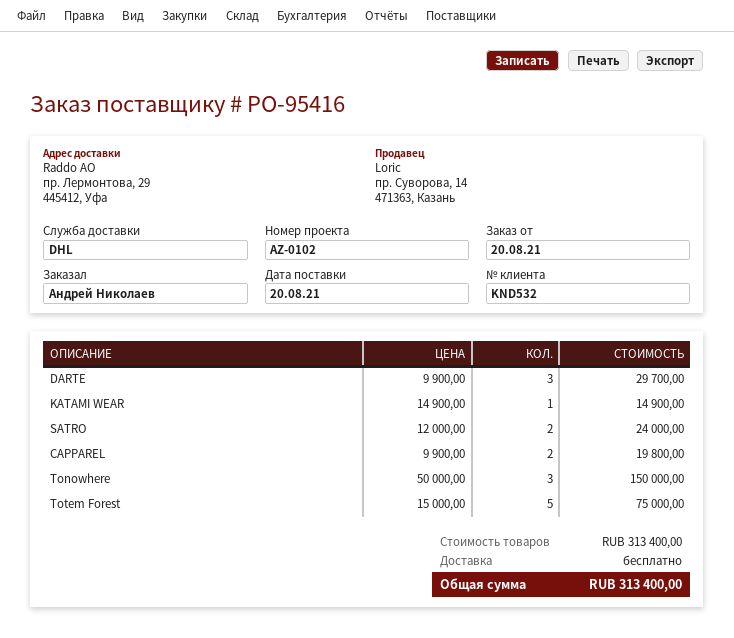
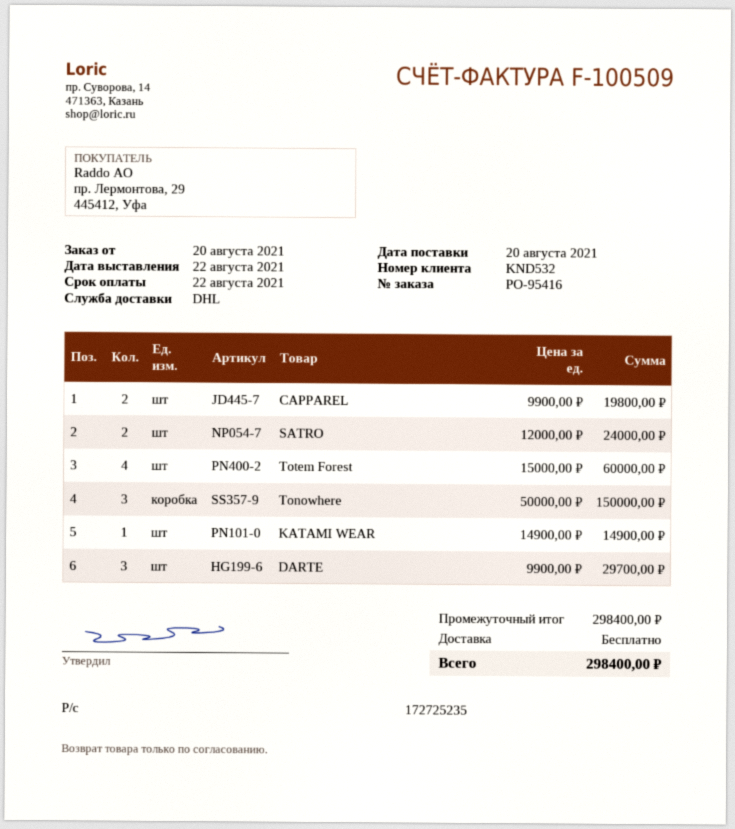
Totem Forest: 5 x 15000.00 = 75000.00 -> 4 x 15000.00 = 60000.00
subtotal: 313400.00 -> 298400.00
total: 313400.00 -> 298400.00

